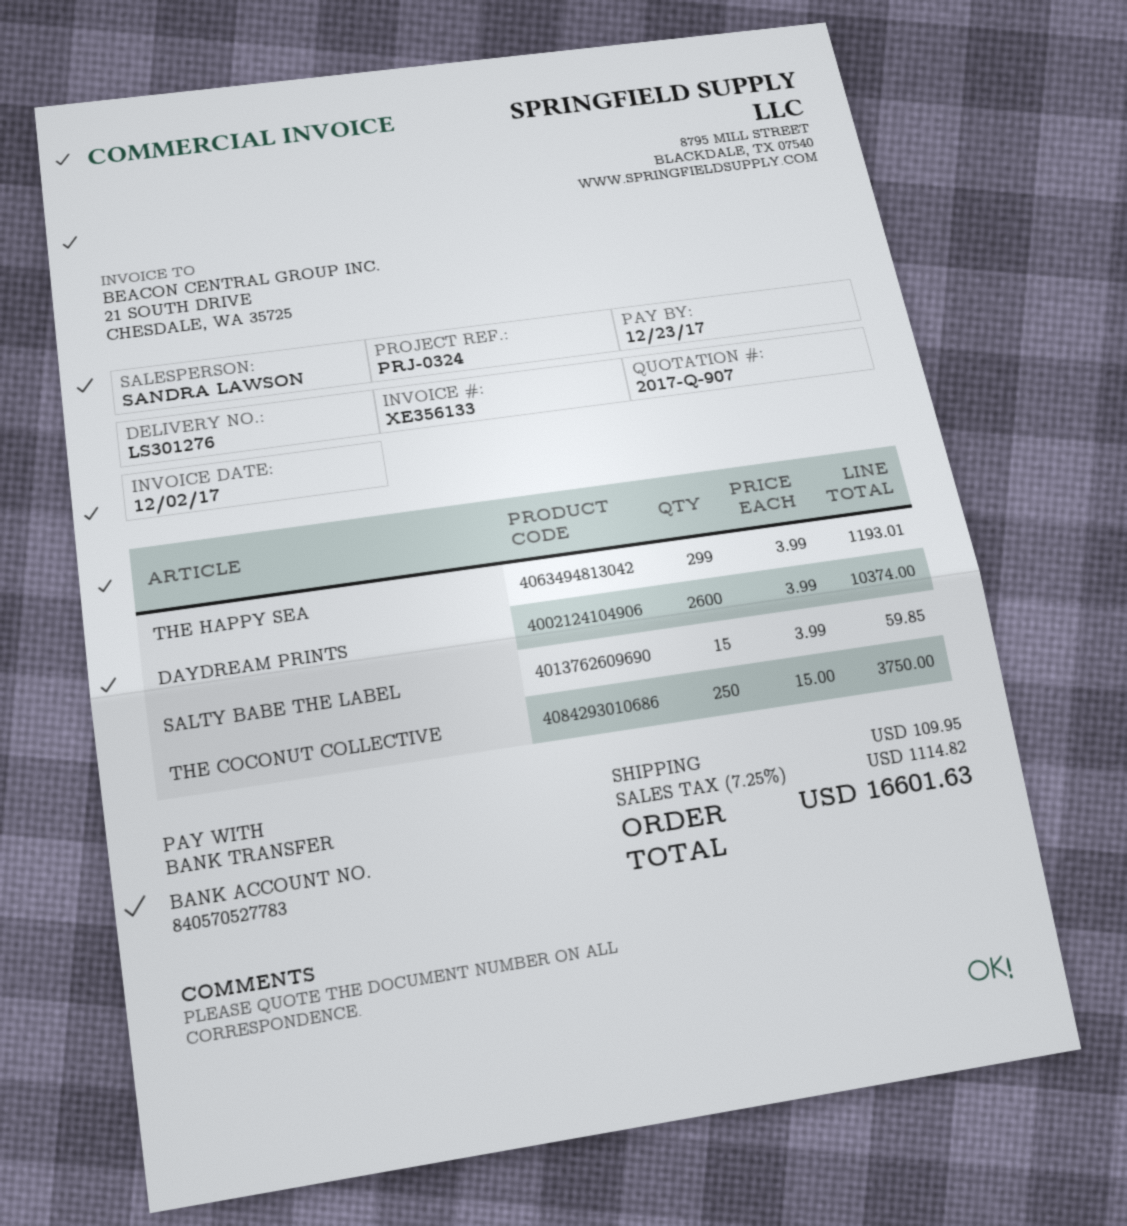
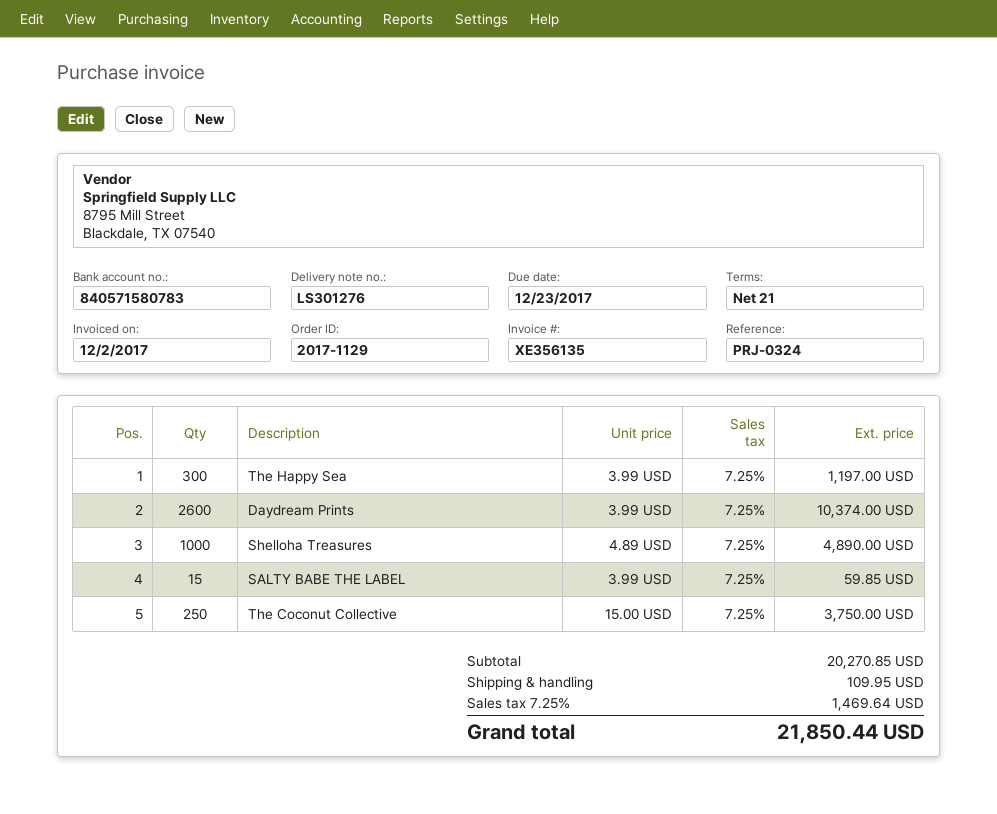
invoice number: XE356133 -> XE356135
bank account: 840570527783 -> 840571580783
THE HAPPY SEA: 299 x 3.99 = 1193.01 -> 300 x 3.99 = 1197.00
Shelloha Treasures: none -> 1000 x 4.89 = 4890.00
tax: 7.25% = 1114.82 -> 7.25% = 1469.64
total: 16601.63 -> 21850.44

